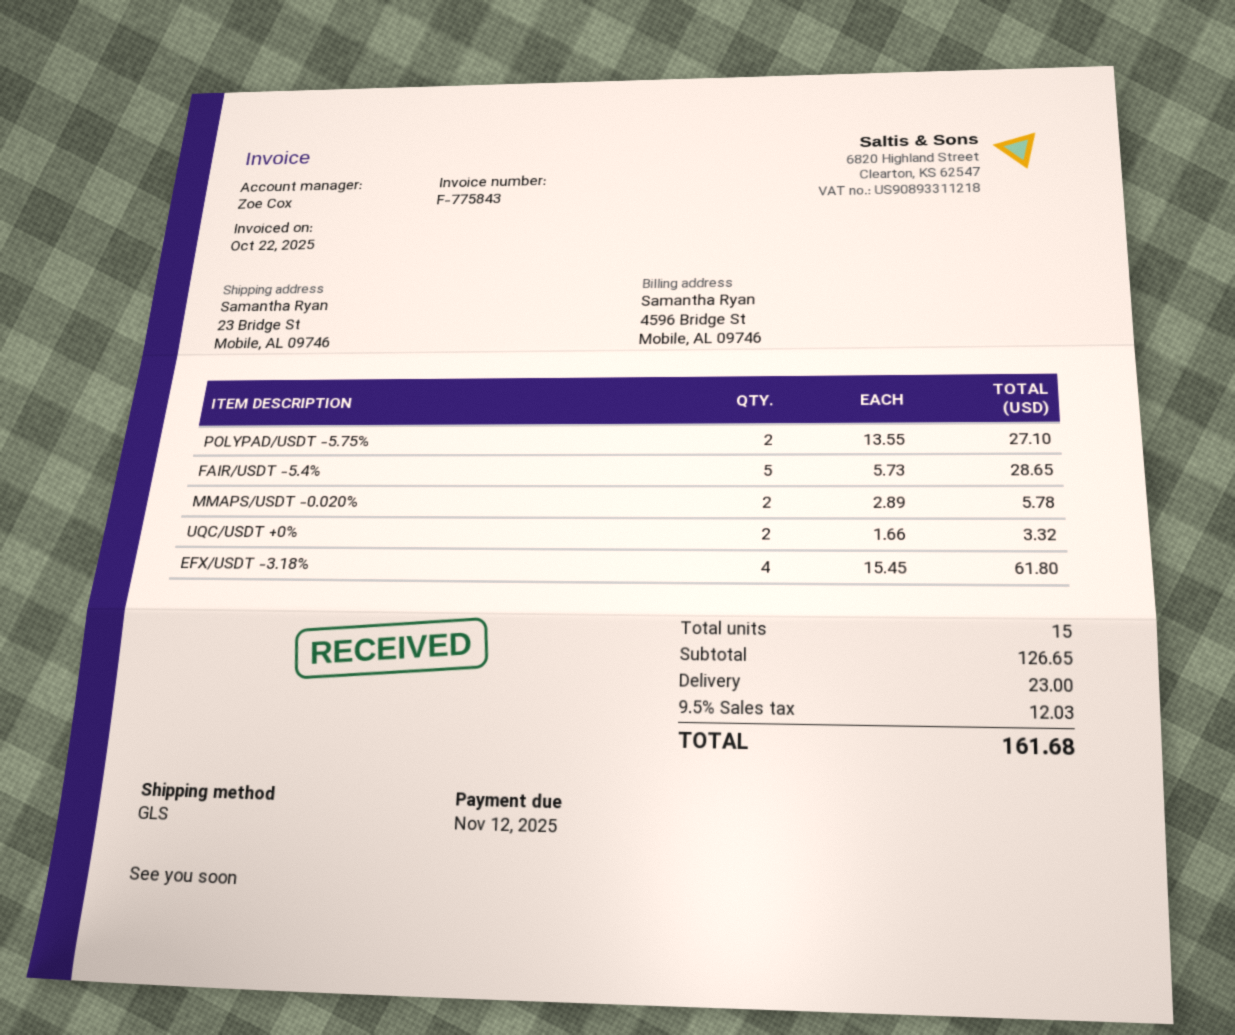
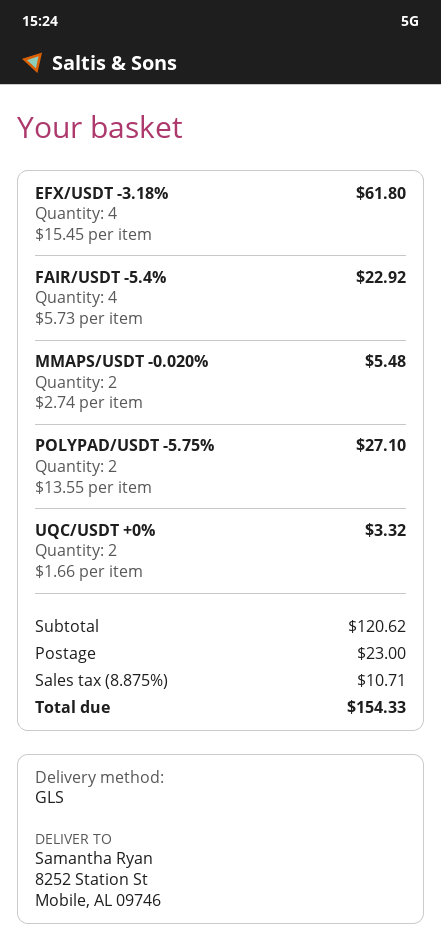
ship to: 23 Bridge St, Mobile, AL 09746 -> 8252 Station St, Mobile, AL 09746
FAIR/USDT -5.4%: 5 x 5.73 = 28.65 -> 4 x 5.73 = 22.92
MMAPS/USDT -0.020%: 2 x 2.89 = 5.78 -> 2 x 2.74 = 5.48
subtotal: 126.65 -> 120.62
tax: 9.5% = 12.03 -> 8.875% = 10.71
total: 161.68 -> 154.33

